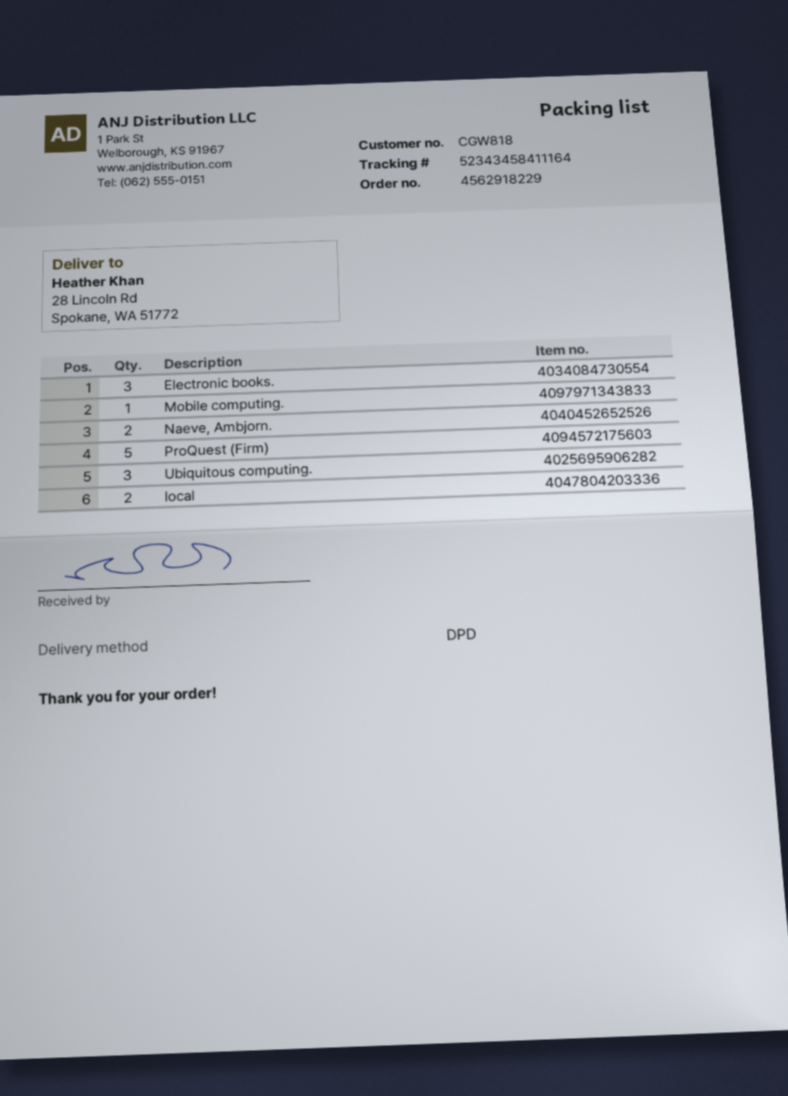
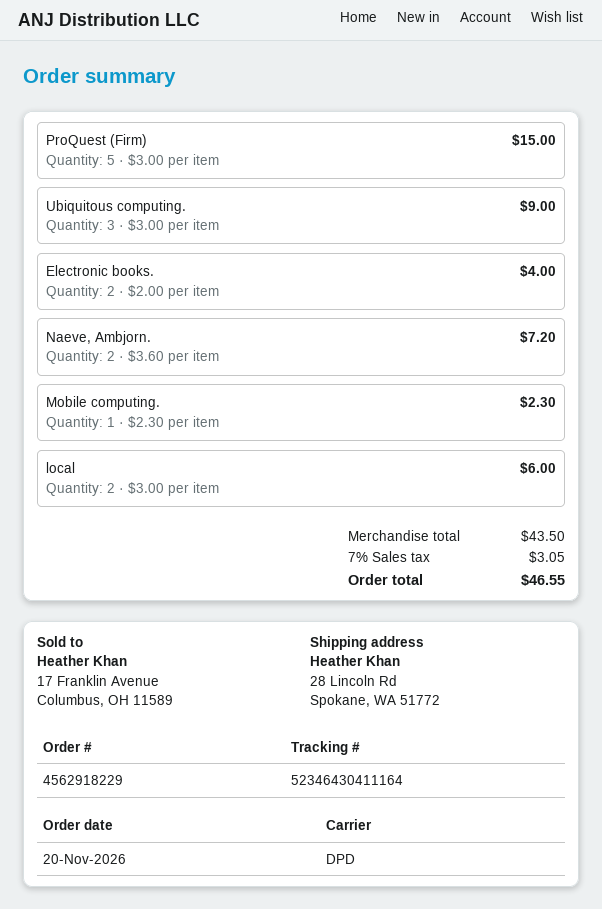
tracking number: 52343458411164 -> 52346430411164
Electronic books.: 3 -> 2

